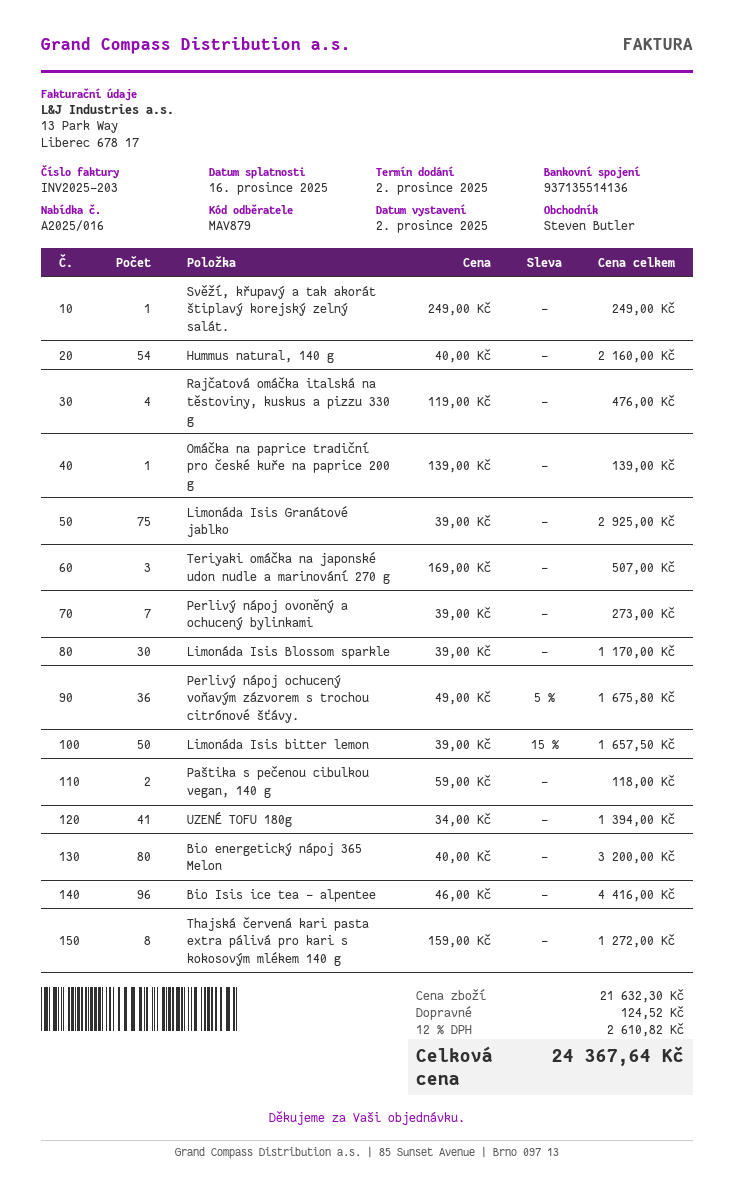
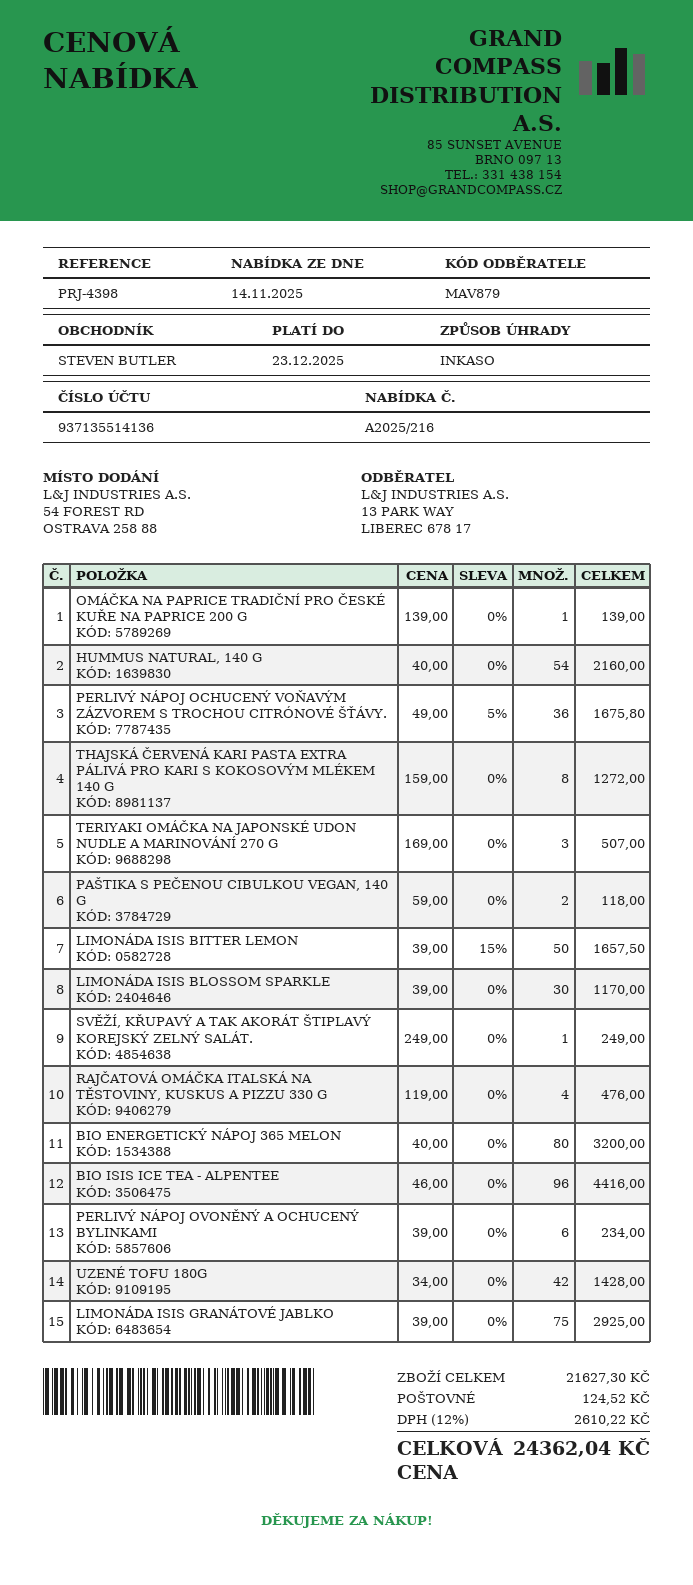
quote number: A2025/016 -> A2025/216
Perlivý nápoj ovoněný a ochucený bylinkami: 7 x 39.00 = 273.00 -> 6 x 39.00 = 234.00
UZENÉ TOFU 180g: 41 x 34.00 = 1394.00 -> 42 x 34.00 = 1428.00
subtotal: 21632.30 -> 21627.30
tax: 12% = 2610.82 -> 12% = 2610.22
total: 24367.64 -> 24362.04

